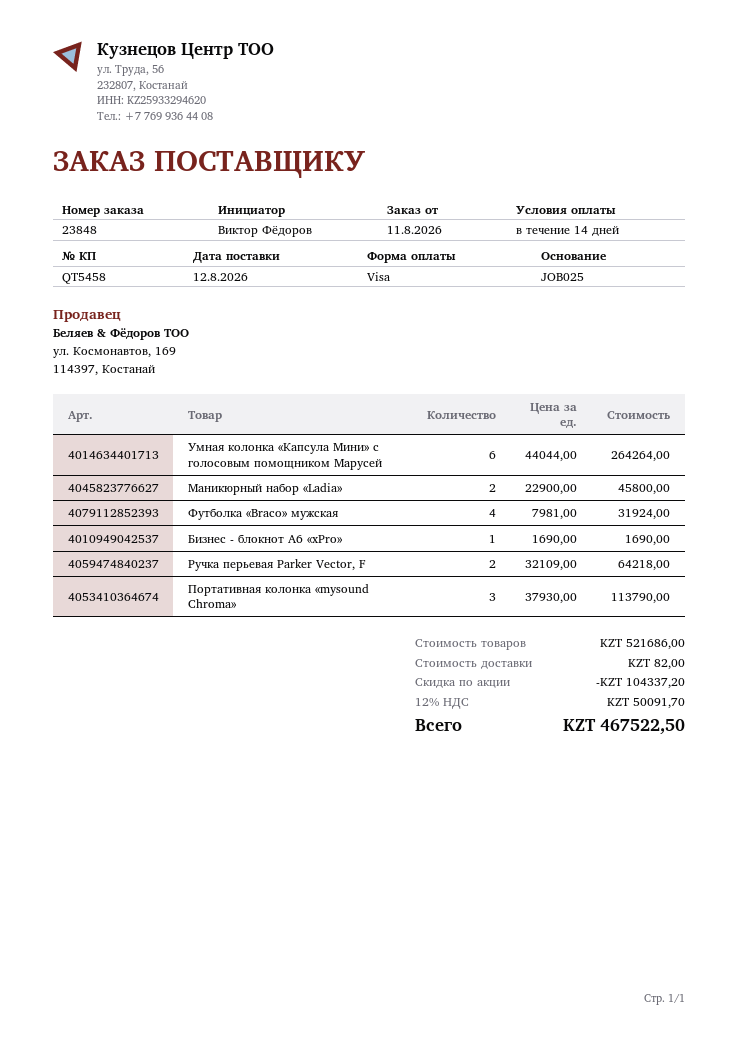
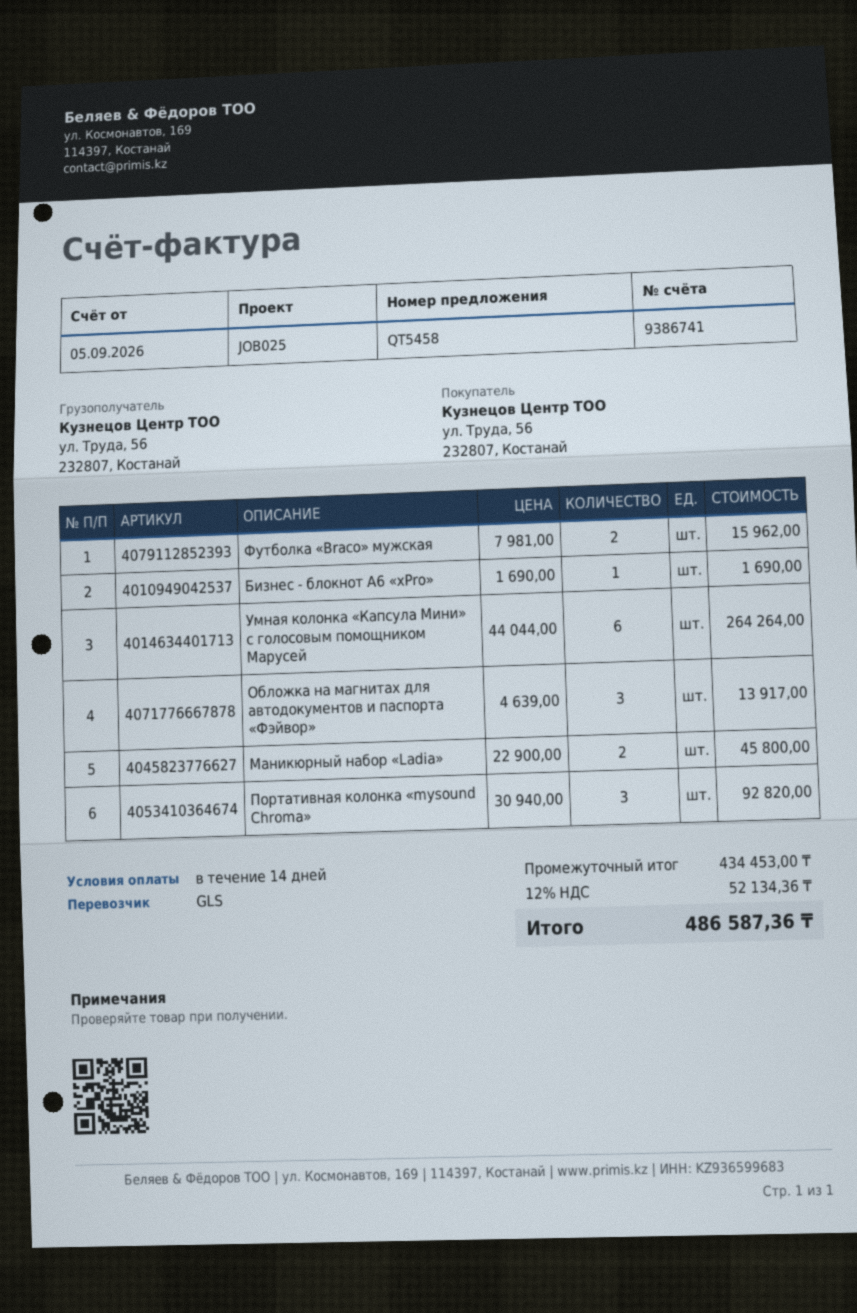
Футболка «Braco» мужская: 4 x 7981.00 = 31924.00 -> 2 x 7981.00 = 15962.00
Ручка перьевая Parker Vector, F: 2 x 32109.00 = 64218.00 -> none
Портативная колонка «mysound Chroma»: 3 x 37930.00 = 113790.00 -> 3 x 30940.00 = 92820.00
Обложка на магнитах для автодокументов и паспорта «Фэйвор»: none -> 3 x 4639.00 = 13917.00
subtotal: 521686.00 -> 434453.00
discount: 104337.20 -> none
shipping: 82.00 -> none
tax: 12% = 50091.70 -> 12% = 52134.36
total: 467522.50 -> 486587.36

